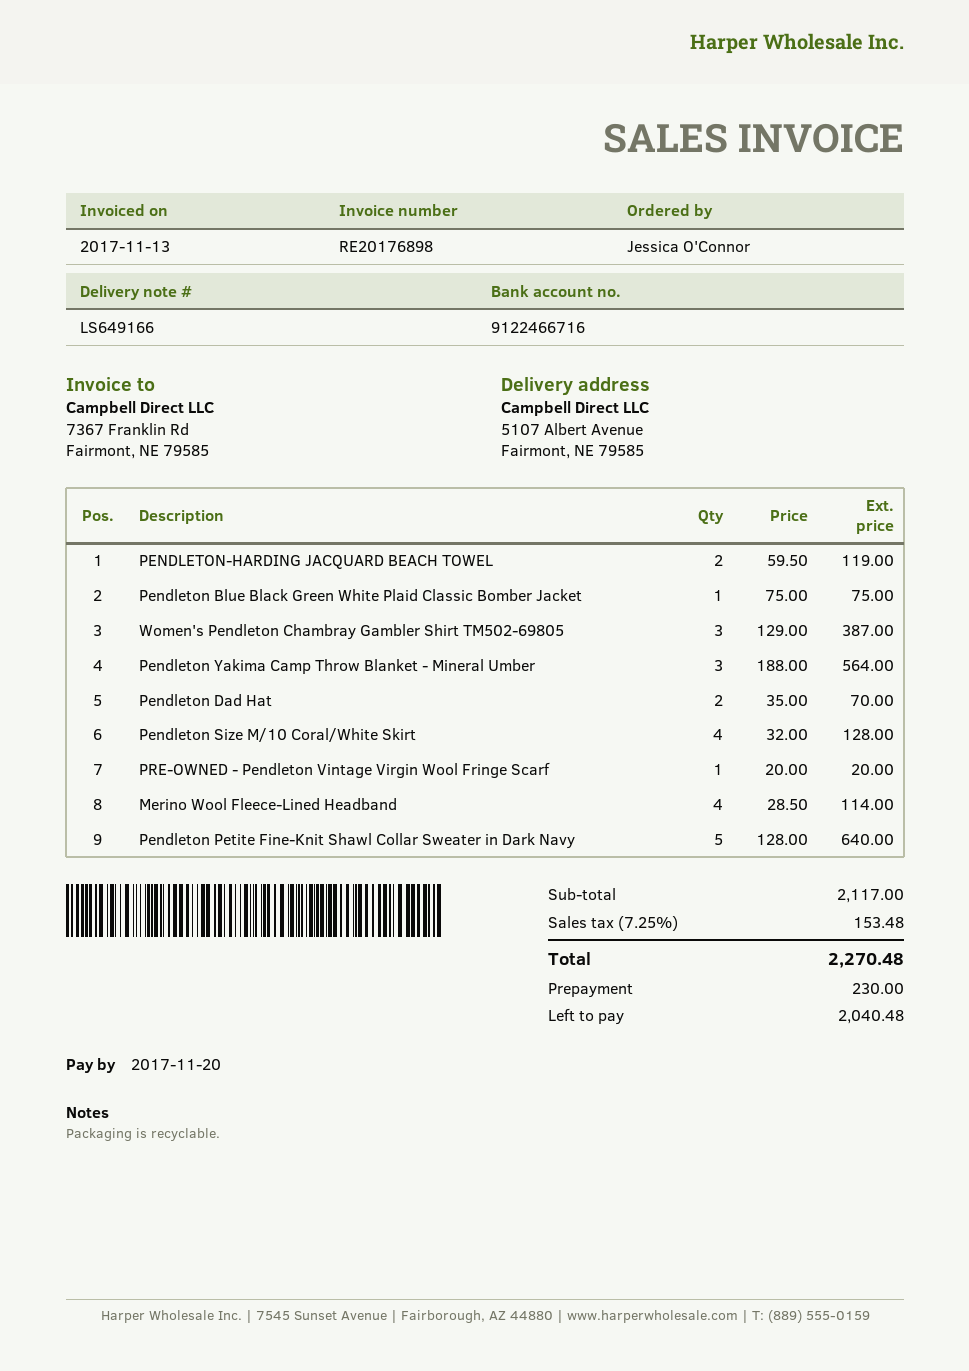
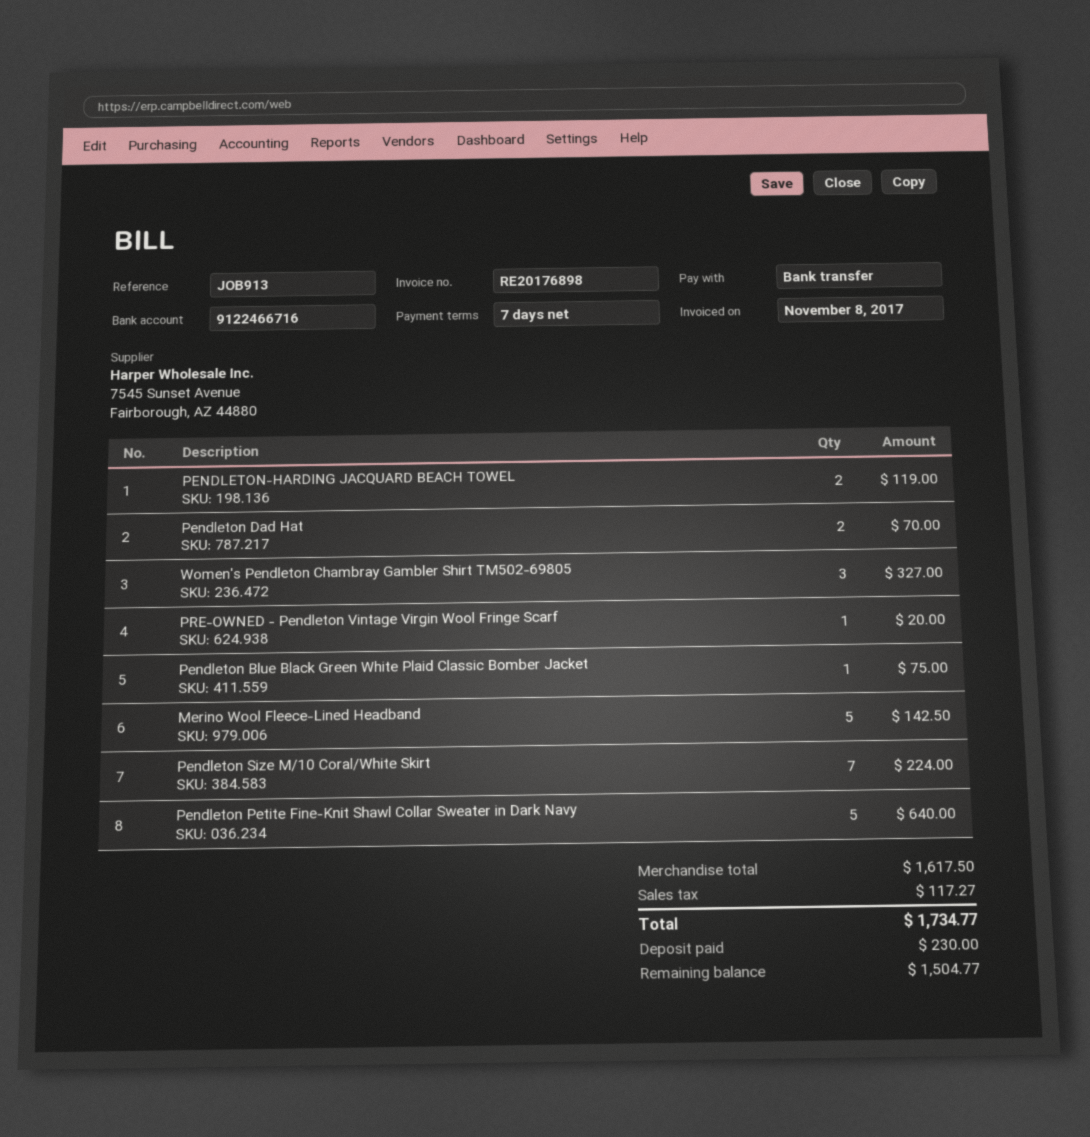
invoice date: 2017-11-13 -> 2017-11-08
Women's Pendleton Chambray Gambler Shirt TM502-69805: 3 for 387.00 -> 3 for 327.00
Pendleton Yakima Camp Throw Blanket - Mineral Umber: 3 for 564.00 -> none
Pendleton Size M/10 Coral/White Skirt: 4 for 128.00 -> 7 for 224.00
Merino Wool Fleece-Lined Headband: 4 for 114.00 -> 5 for 142.50
subtotal: 2117.00 -> 1617.50
tax: 153.48 -> 117.27
total: 2270.48 -> 1734.77
balance: 2040.48 -> 1504.77

